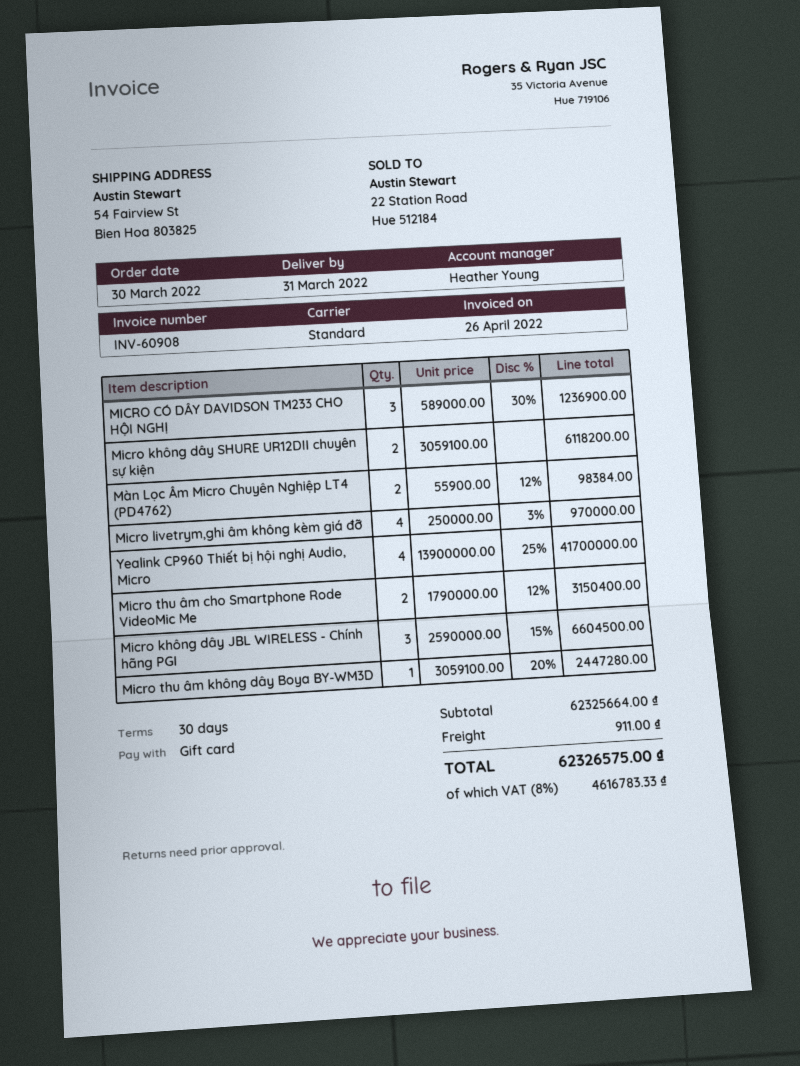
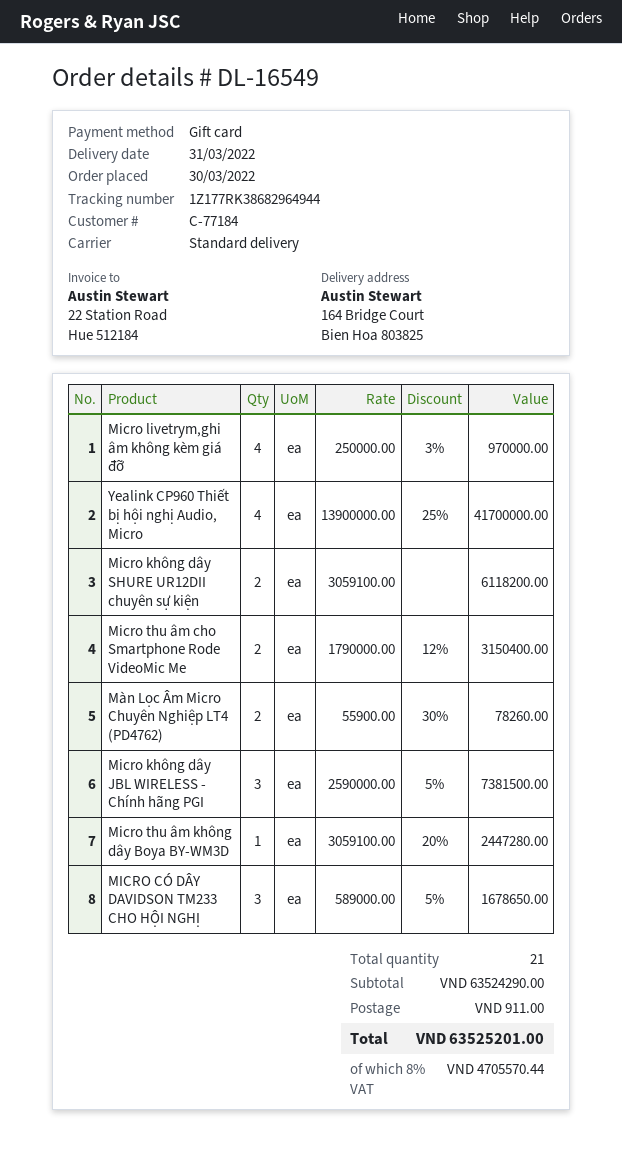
ship to: 54 Fairview St, Bien Hoa 803825 -> 164 Bridge Court, Bien Hoa 803825
MICRO CÓ DÂY DAVIDSON TM233 CHO HỘI NGHỊ: 3 x 589000.00 - 30% = 1236900.00 -> 3 x 589000.00 - 5% = 1678650.00
Màn Lọc Âm Micro Chuyên Nghiệp LT4 (PD4762): 2 x 55900.00 - 12% = 98384.00 -> 2 x 55900.00 - 30% = 78260.00
Micro không dây JBL WIRELESS - Chính hãng PGI: 3 x 2590000.00 - 15% = 6604500.00 -> 3 x 2590000.00 - 5% = 7381500.00
subtotal: 62325664.00 -> 63524290.00
tax: 8% = 4616783.33 -> 8% = 4705570.44
total: 62326575.00 -> 63525201.00

